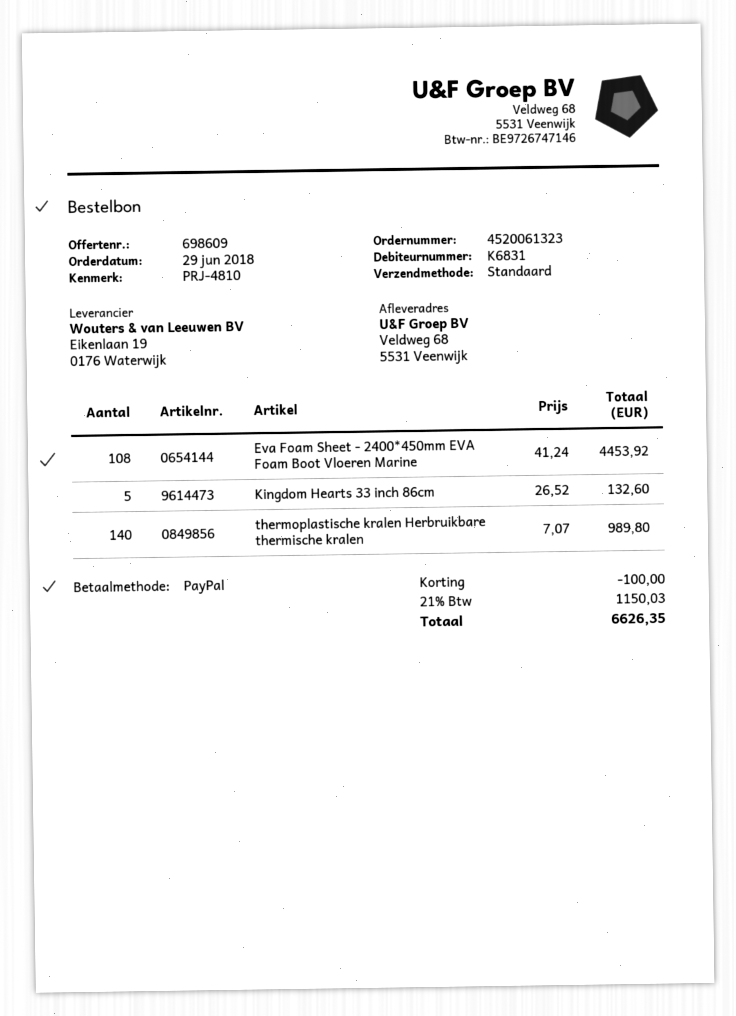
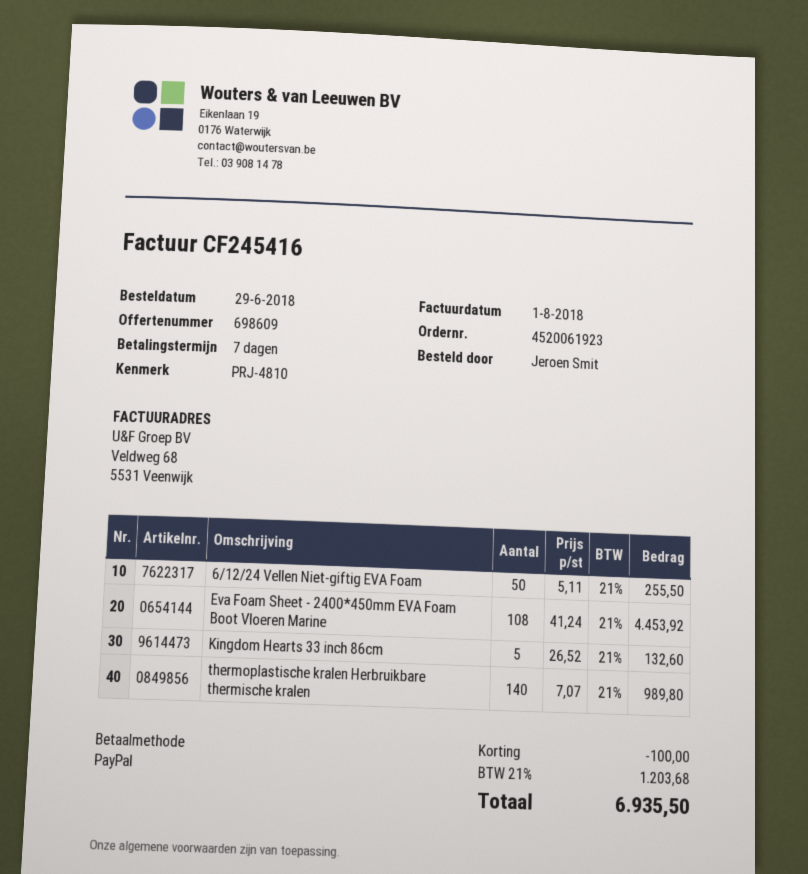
order number: 4520061323 -> 4520061923
6/12/24 Vellen Niet-giftig EVA Foam: none -> 50 x 5.11 = 255.50
tax: 21% = 1150.03 -> 21% = 1203.68
total: 6626.35 -> 6935.50

